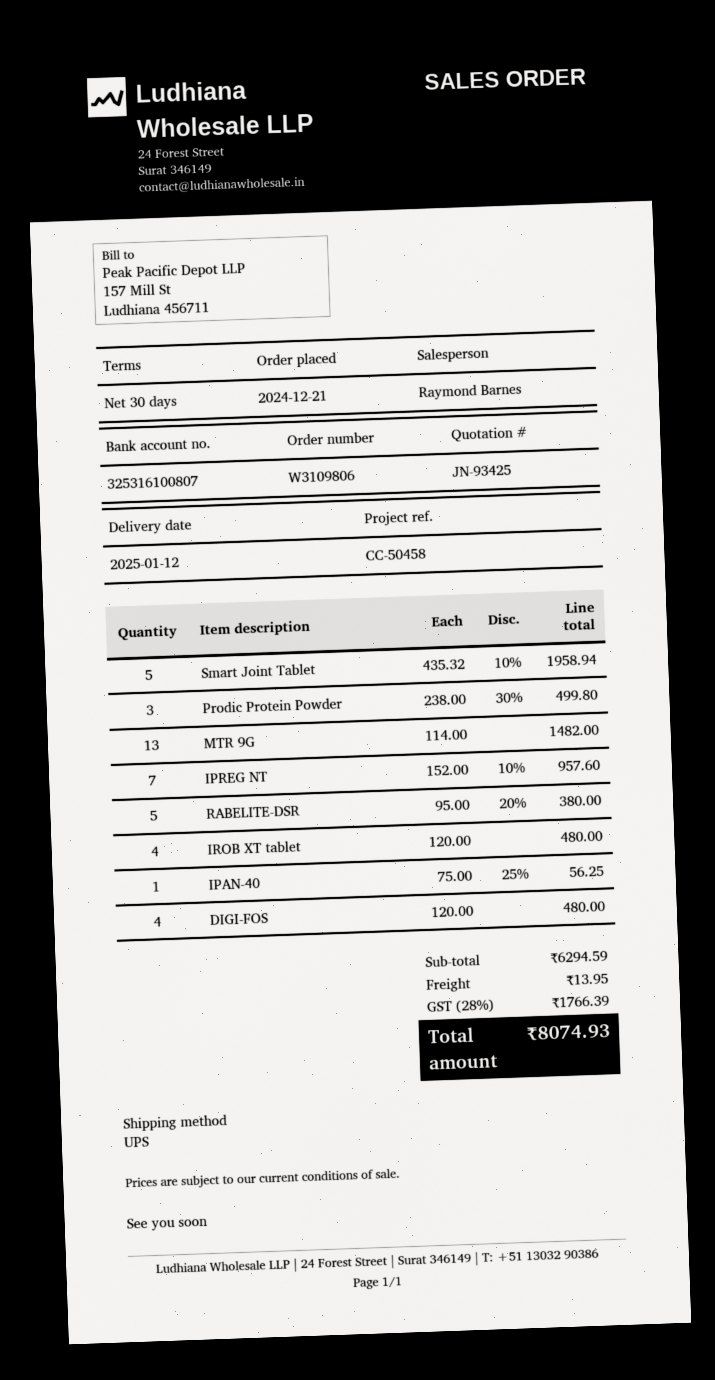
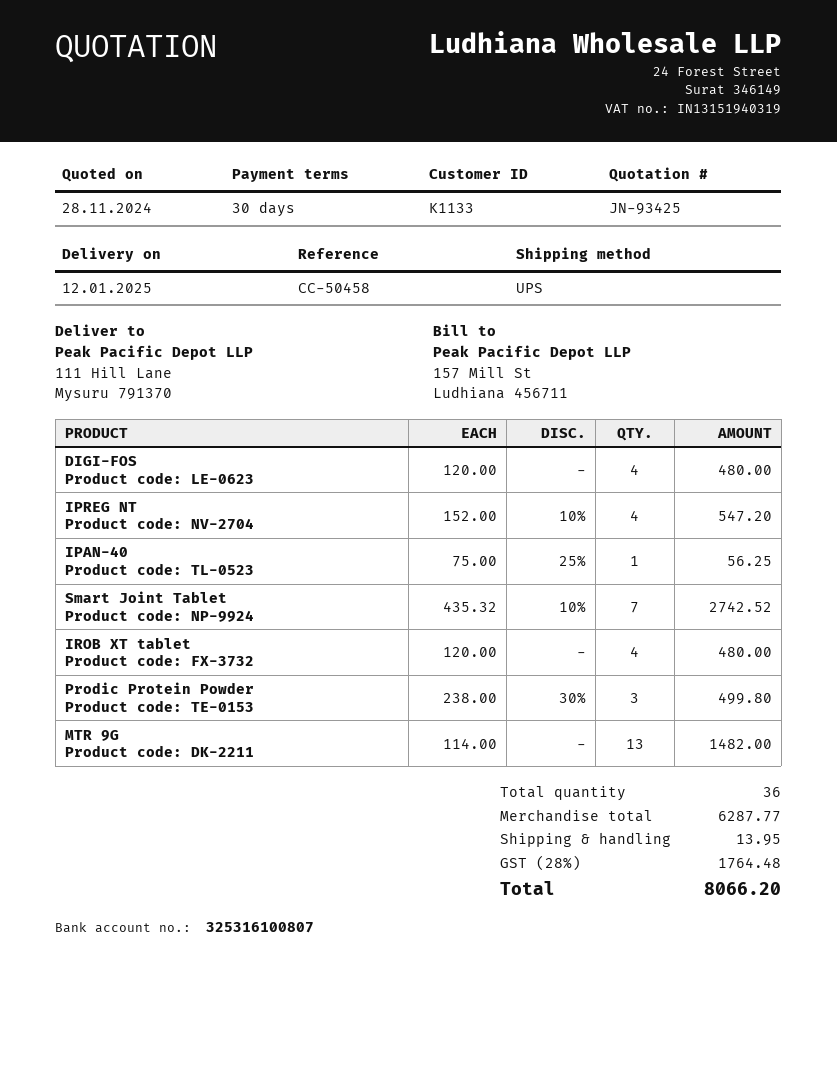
Smart Joint Tablet: 5 x 435.32 - 10% = 1958.94 -> 7 x 435.32 - 10% = 2742.52
IPREG NT: 7 x 152.00 - 10% = 957.60 -> 4 x 152.00 - 10% = 547.20
RABELITE-DSR: 5 x 95.00 - 20% = 380.00 -> none
subtotal: 6294.59 -> 6287.77
tax: 28% = 1766.39 -> 28% = 1764.48
total: 8074.93 -> 8066.20

